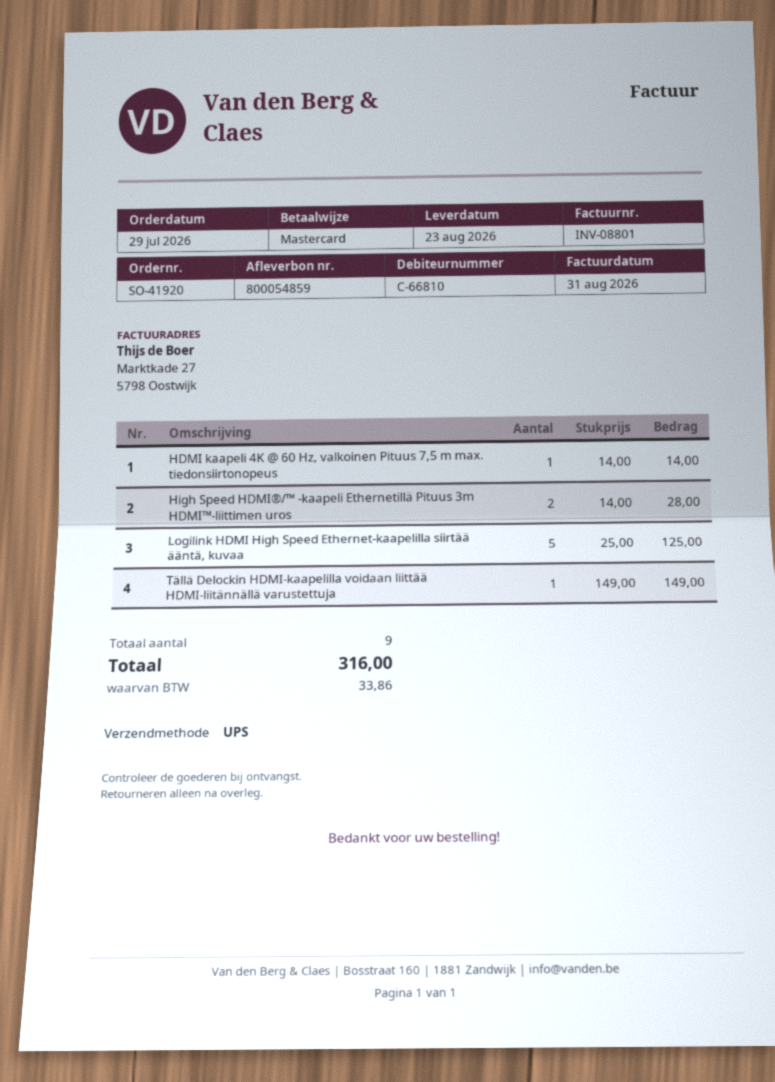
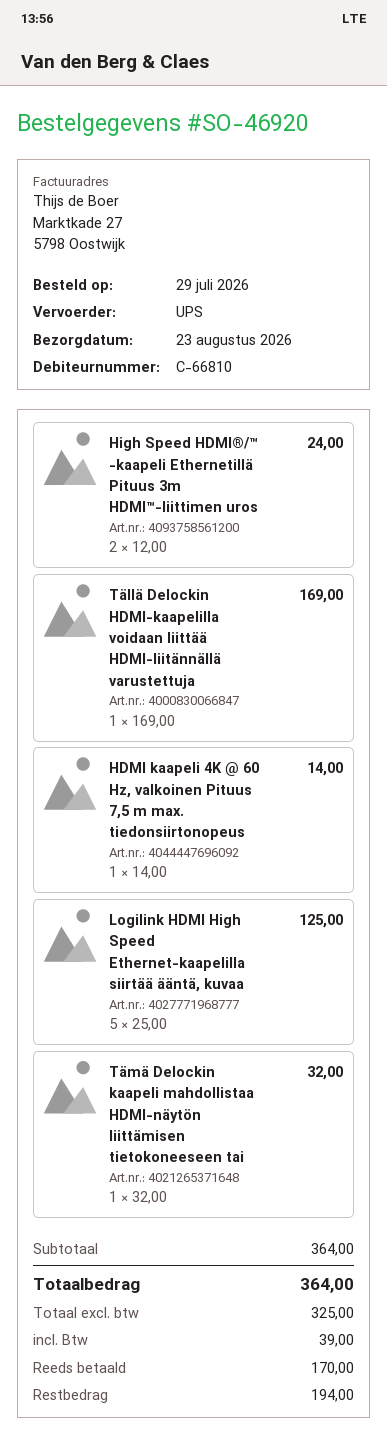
order number: SO-41920 -> SO-46920
High Speed HDMI®/™ -kaapeli Ethernetillä Pituus 3m HDMI™-liittimen uros: 2 x 14.00 = 28.00 -> 2 x 12.00 = 24.00
Tällä Delockin HDMI-kaapelilla voidaan liittää HDMI-liitännällä varustettuja: 1 x 149.00 = 149.00 -> 1 x 169.00 = 169.00
Tämä Delockin kaapeli mahdollistaa HDMI-näytön liittämisen tietokoneeseen tai: none -> 1 x 32.00 = 32.00
tax: 33.86 -> 39.00
total: 316.00 -> 364.00

